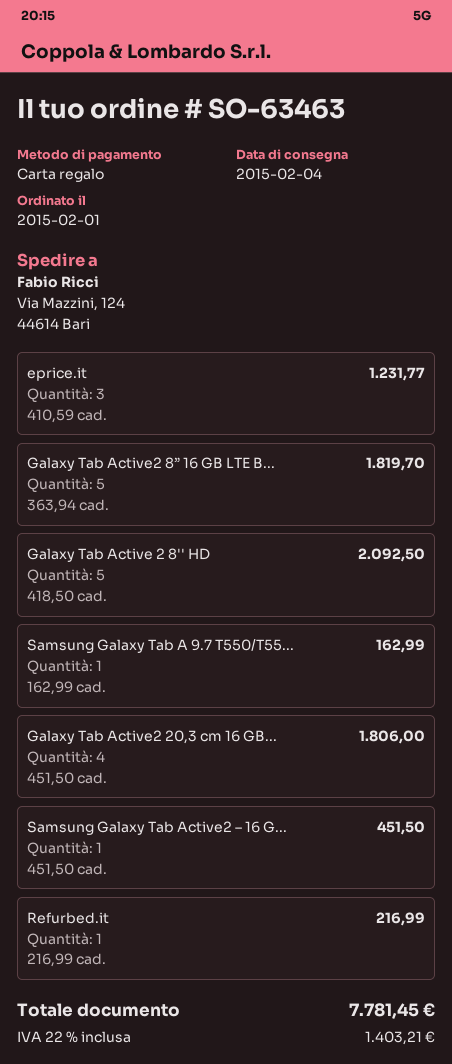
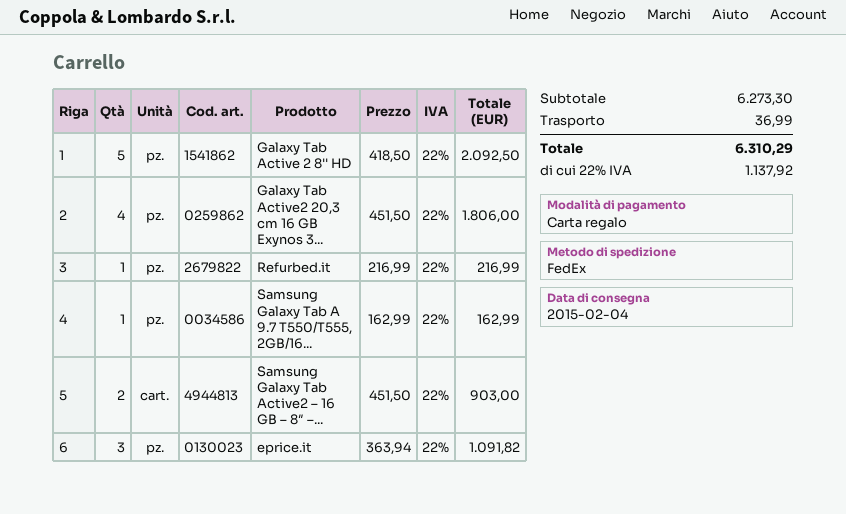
eprice.it: 3 x 410.59 = 1231.77 -> 3 x 363.94 = 1091.82
Galaxy Tab Active2 8” 16 GB LTE B...: 5 x 363.94 = 1819.70 -> none
Samsung Galaxy Tab Active2 – 16 G...: 1 x 451.50 = 451.50 -> 2 x 451.50 = 903.00
shipping: none -> 36.99
tax: 22% = 1403.21 -> 22% = 1137.92
total: 7781.45 -> 6310.29

